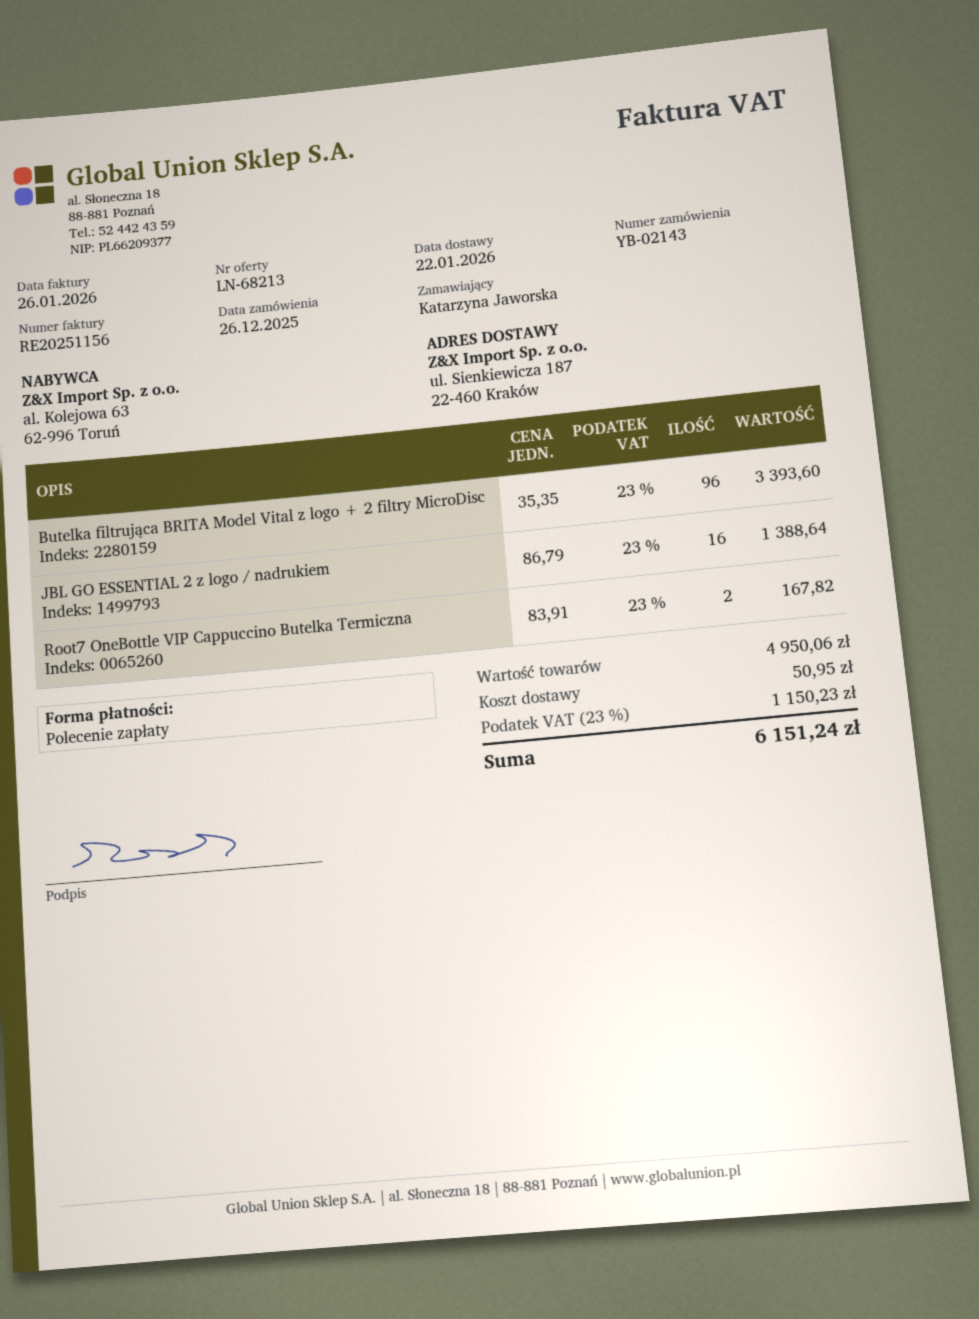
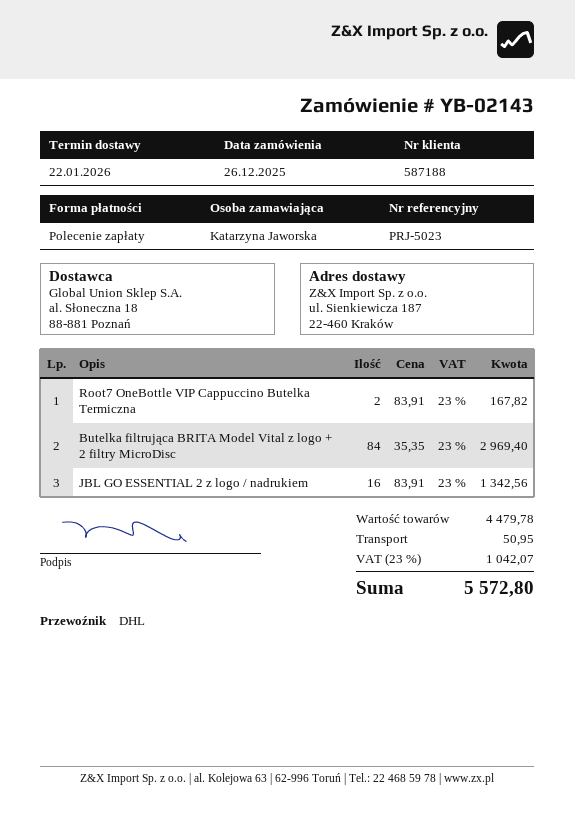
Butelka filtrująca BRITA Model Vital z logo + 2 filtry MicroDisc: 96 x 35.35 = 3393.60 -> 84 x 35.35 = 2969.40
JBL GO ESSENTIAL 2 z logo / nadrukiem: 16 x 86.79 = 1388.64 -> 16 x 83.91 = 1342.56
subtotal: 4950.06 -> 4479.78
tax: 23% = 1150.23 -> 23% = 1042.07
total: 6151.24 -> 5572.80

